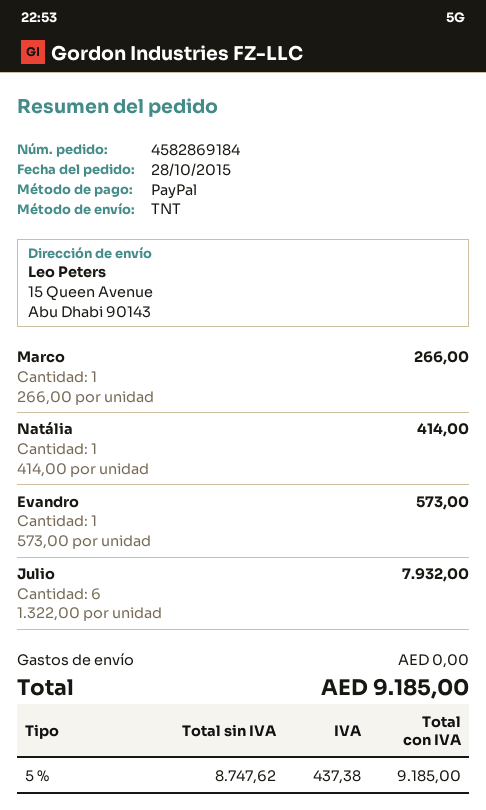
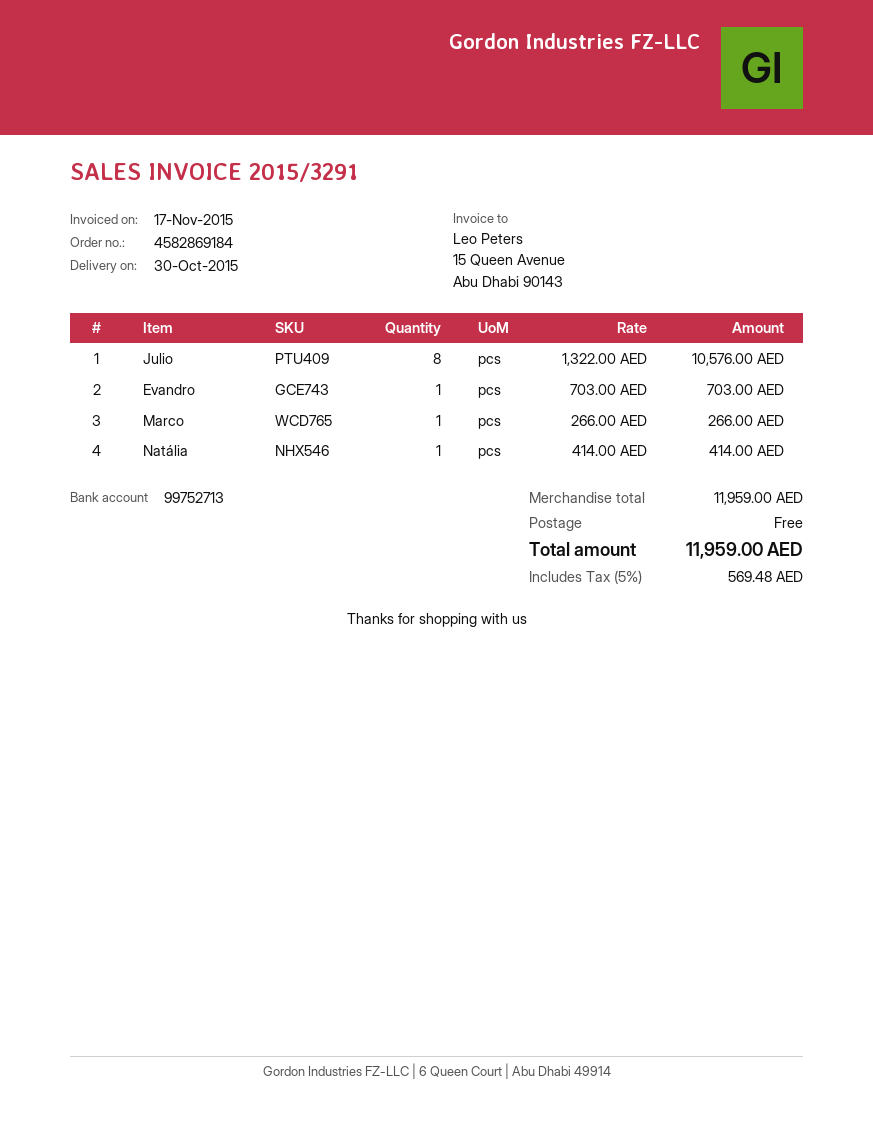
Evandro: 1 x 573.00 = 573.00 -> 1 x 703.00 = 703.00
Julio: 6 x 1322.00 = 7932.00 -> 8 x 1322.00 = 10576.00
tax: 5% = 437.38 -> 5% = 569.48
total: 9185.00 -> 11959.00

